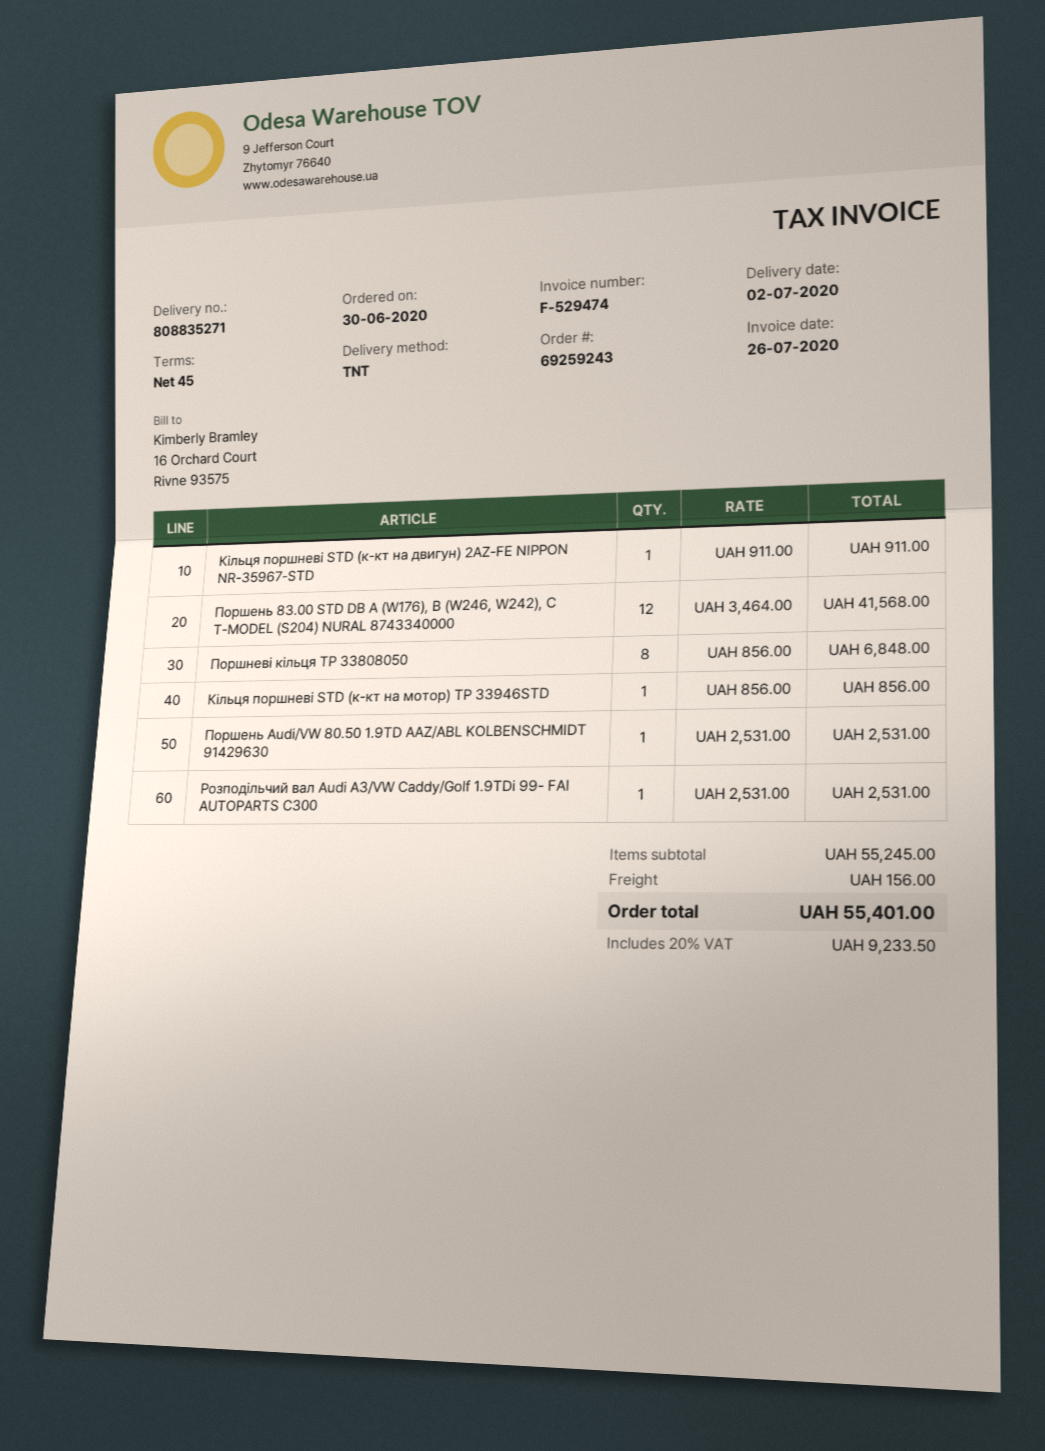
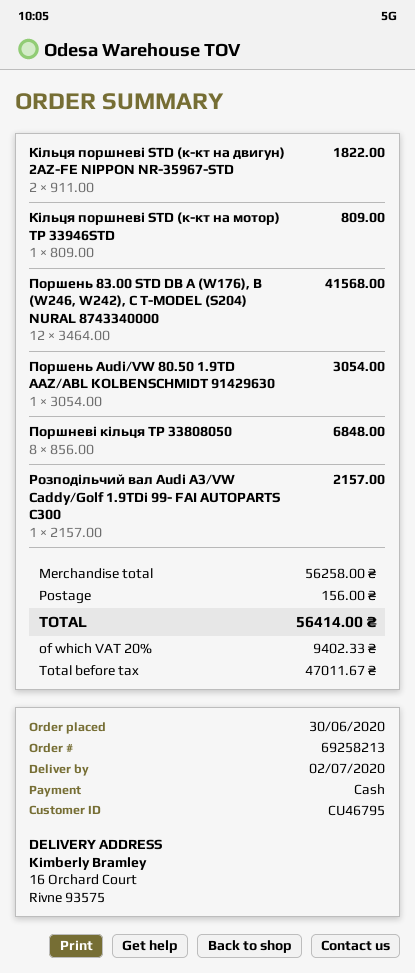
order number: 69259243 -> 69258213
Кільця поршневі STD (к-кт на двигун) 2AZ-FE NIPPON NR-35967-STD: 1 x 911.00 = 911.00 -> 2 x 911.00 = 1822.00
Кільця поршневі STD (к-кт на мотор) TP 33946STD: 1 x 856.00 = 856.00 -> 1 x 809.00 = 809.00
Поршень Audi/VW 80.50 1.9TD AAZ/ABL KOLBENSCHMIDT 91429630: 1 x 2531.00 = 2531.00 -> 1 x 3054.00 = 3054.00
Розподільчий вал Audi A3/VW Caddy/Golf 1.9TDi 99- FAI AUTOPARTS C300: 1 x 2531.00 = 2531.00 -> 1 x 2157.00 = 2157.00
subtotal: 55245.00 -> 56258.00
tax: 20% = 9233.50 -> 20% = 9402.33
total: 55401.00 -> 56414.00

